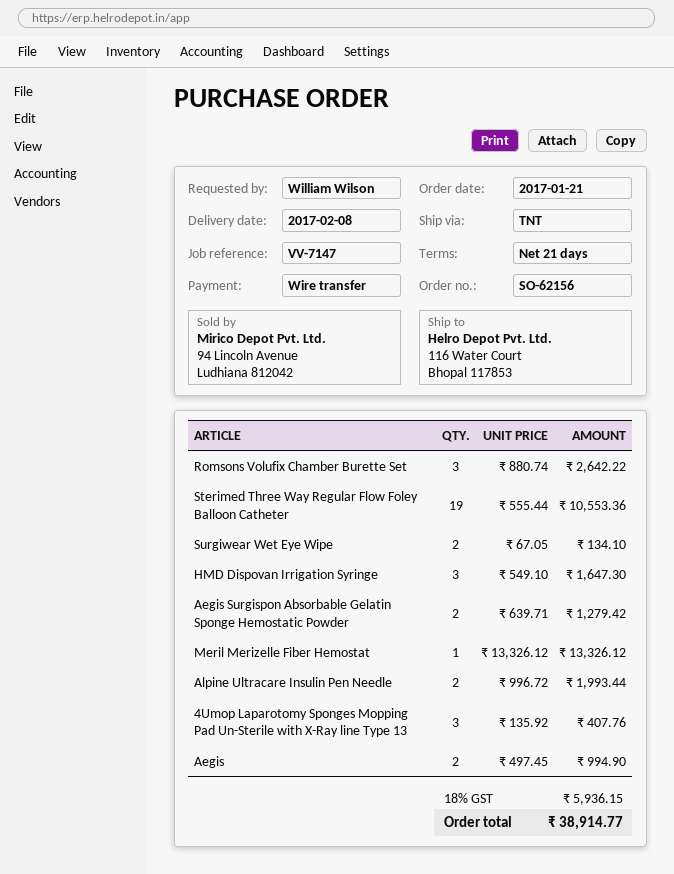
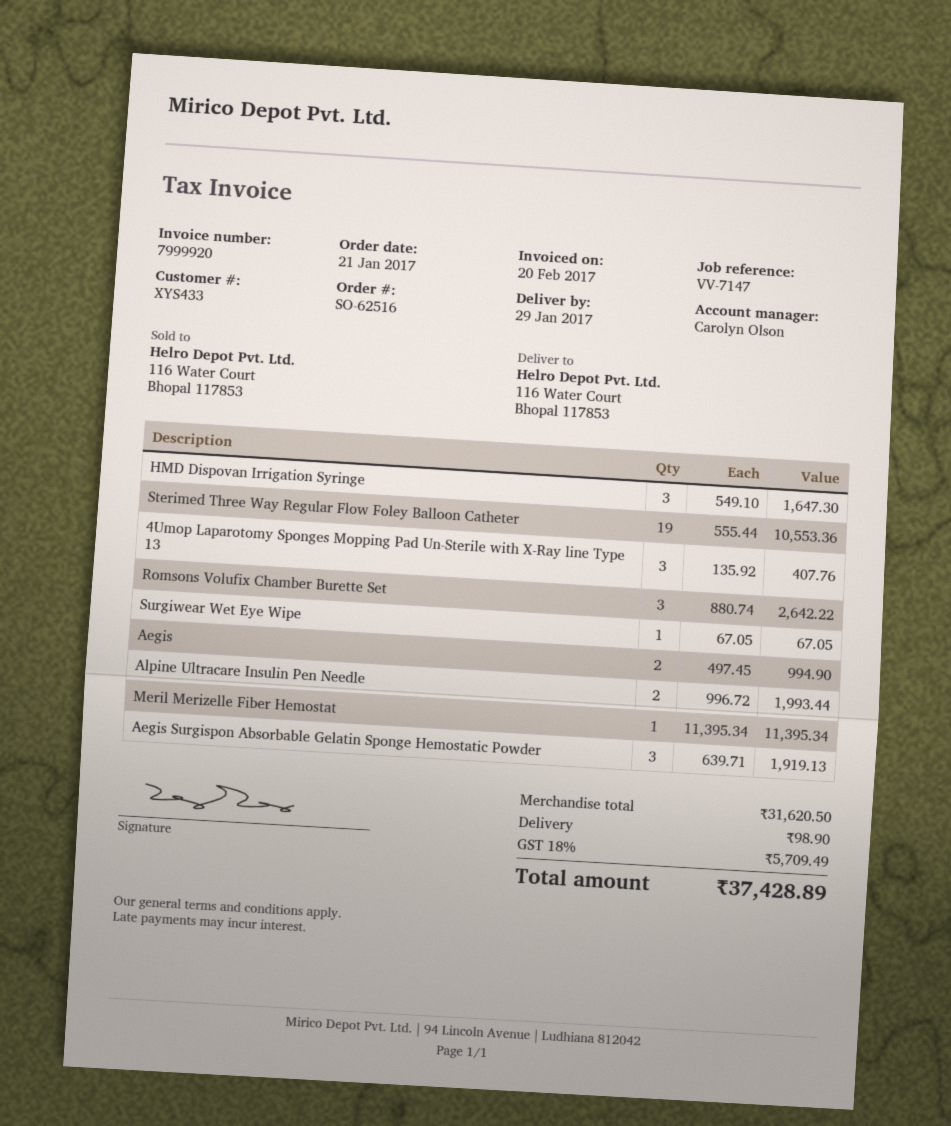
order number: SO-62156 -> SO-62516
delivery date: 2017-02-08 -> 2017-01-29
Surgiwear Wet Eye Wipe: 2 x 67.05 = 134.10 -> 1 x 67.05 = 67.05
Aegis Surgispon Absorbable Gelatin Sponge Hemostatic Powder: 2 x 639.71 = 1279.42 -> 3 x 639.71 = 1919.13
Meril Merizelle Fiber Hemostat: 1 x 13326.12 = 13326.12 -> 1 x 11395.34 = 11395.34
shipping: none -> 98.90
tax: 18% = 5936.15 -> 18% = 5709.49
total: 38914.77 -> 37428.89

